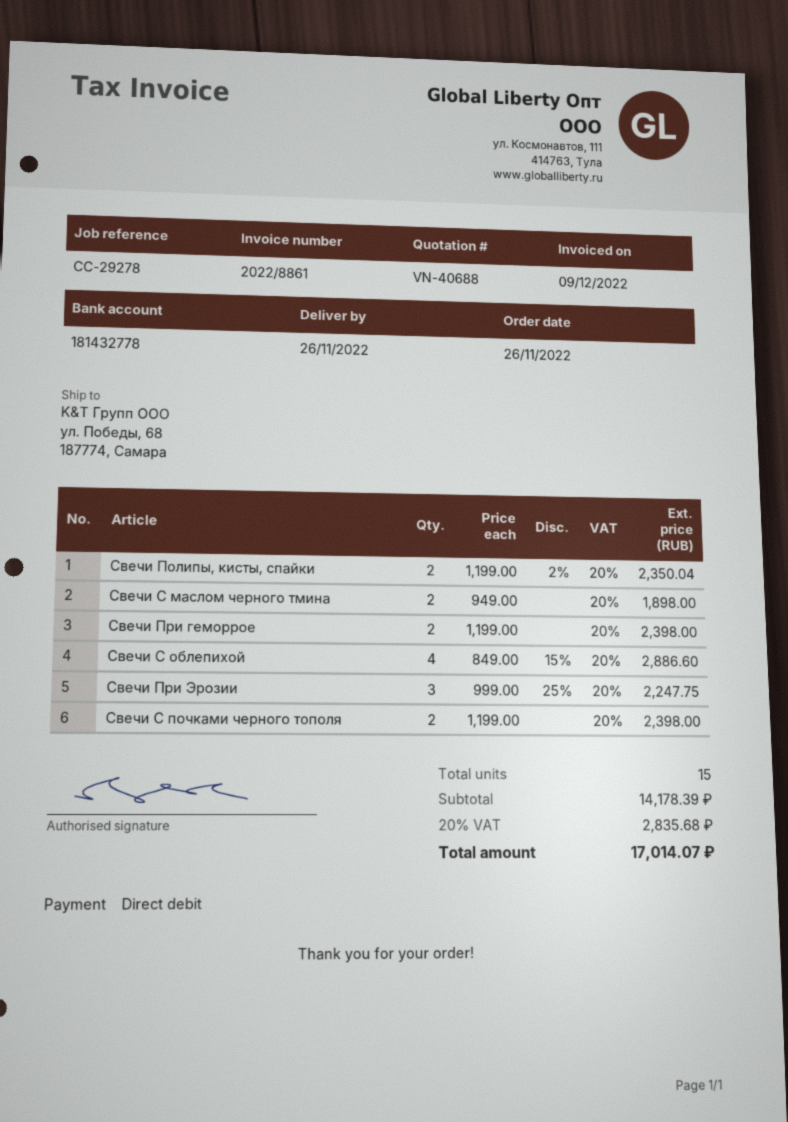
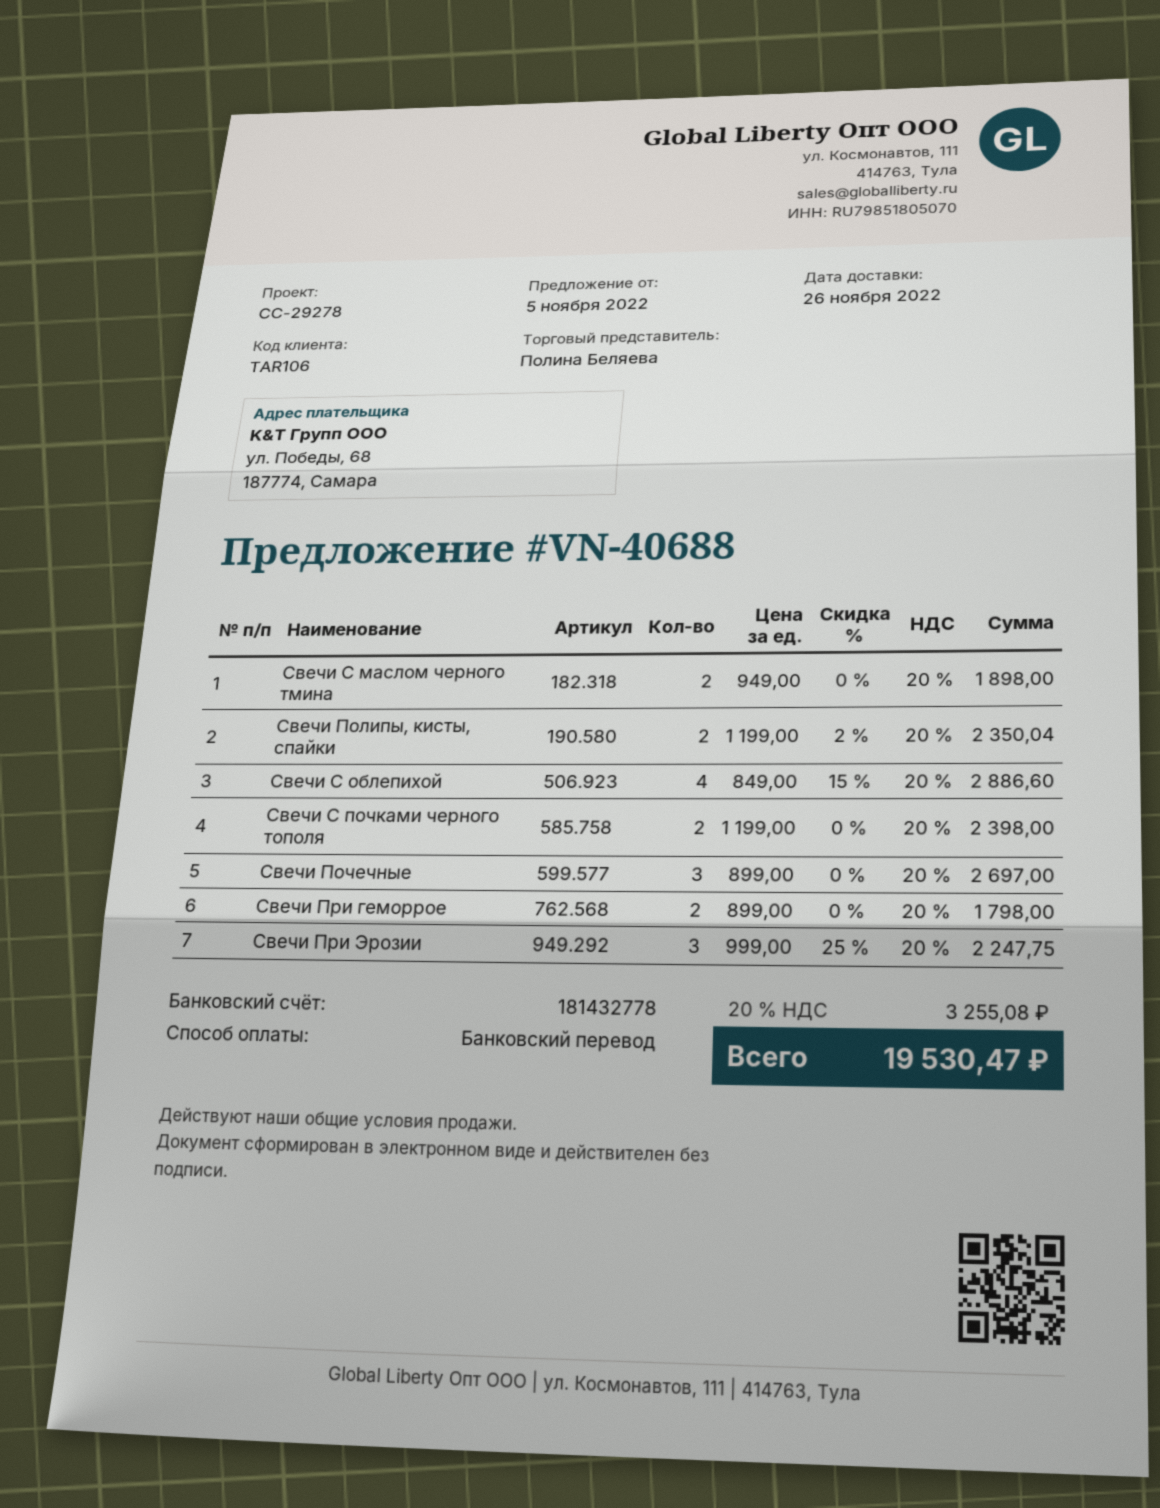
payment method: direct debit -> bank transfer
Свечи При геморрое: 2 x 1199.00 = 2398.00 -> 2 x 899.00 = 1798.00
Свечи Почечные: none -> 3 x 899.00 = 2697.00
tax: 20% = 2835.68 -> 20% = 3255.08
total: 17014.07 -> 19530.47

